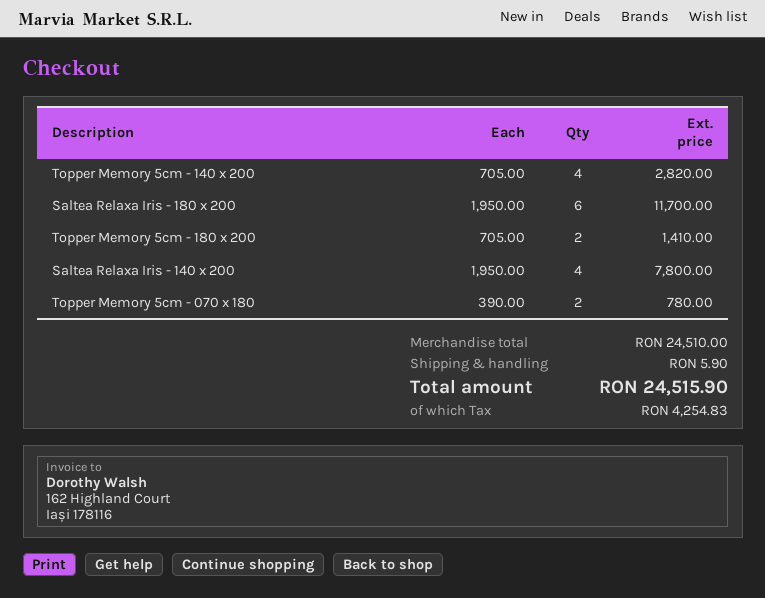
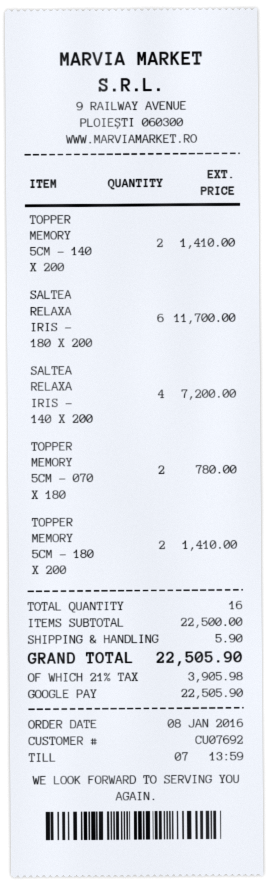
Topper Memory 5cm - 140 x 200: 4 for 2820.00 -> 2 for 1410.00
Saltea Relaxa Iris - 140 x 200: 4 for 7800.00 -> 4 for 7200.00
subtotal: 24510.00 -> 22500.00
tax: 4254.83 -> 3905.98
total: 24515.90 -> 22505.90

